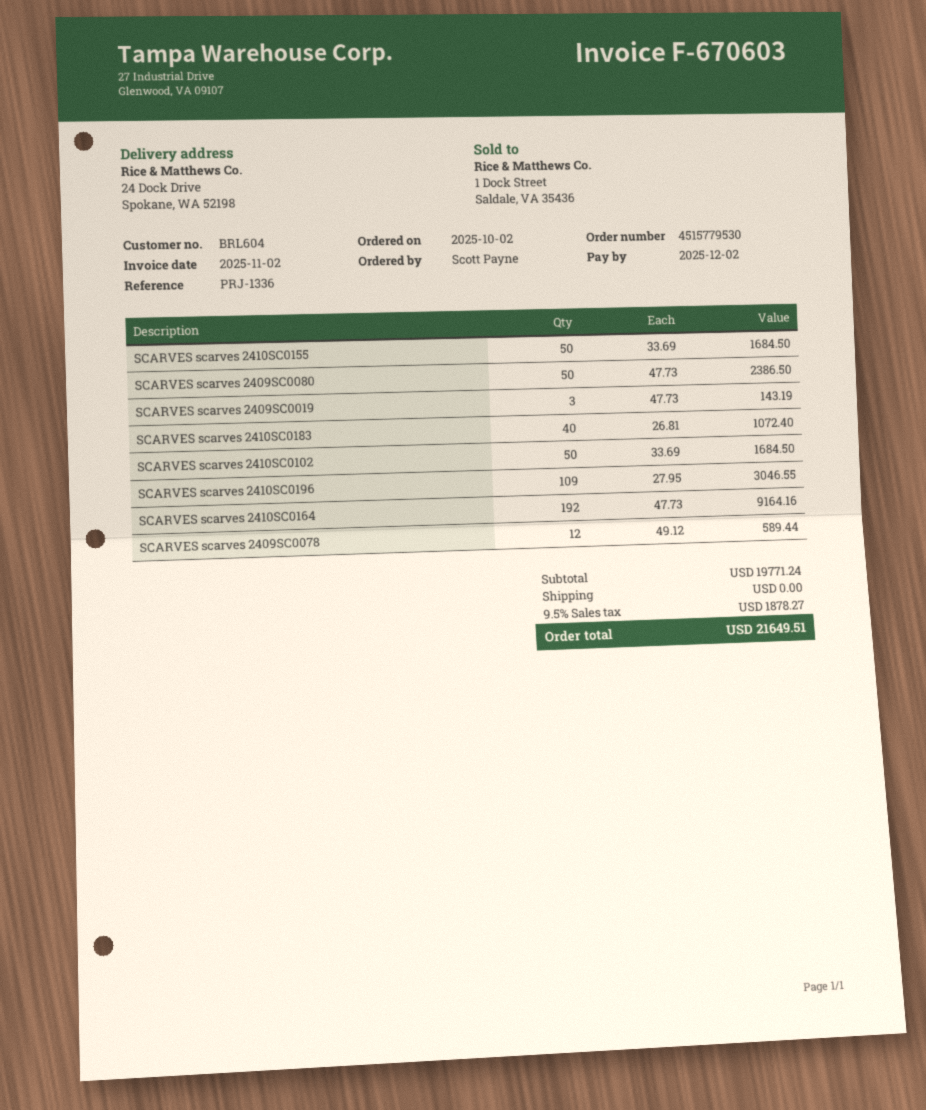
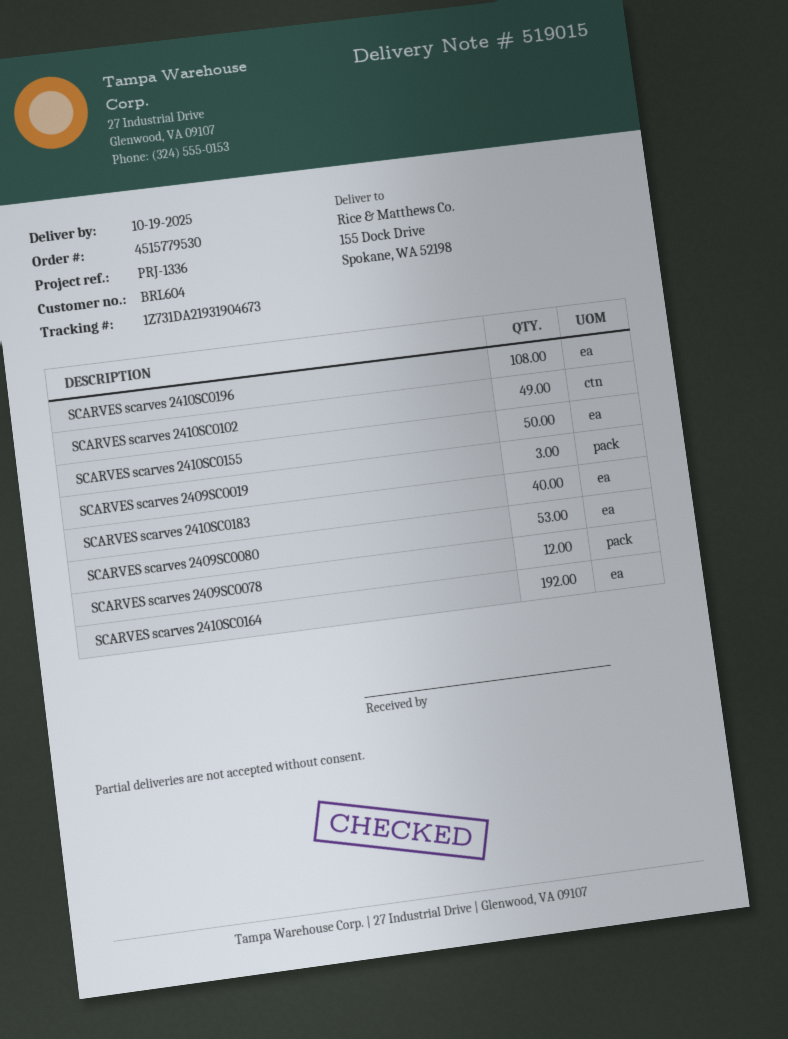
ship to: 24 Dock Drive, Spokane, WA 52198 -> 155 Dock Drive, Spokane, WA 52198
SCARVES scarves 2409SC0080: 50 -> 53
SCARVES scarves 2410SC0102: 50 -> 49
SCARVES scarves 2410SC0196: 109 -> 108

